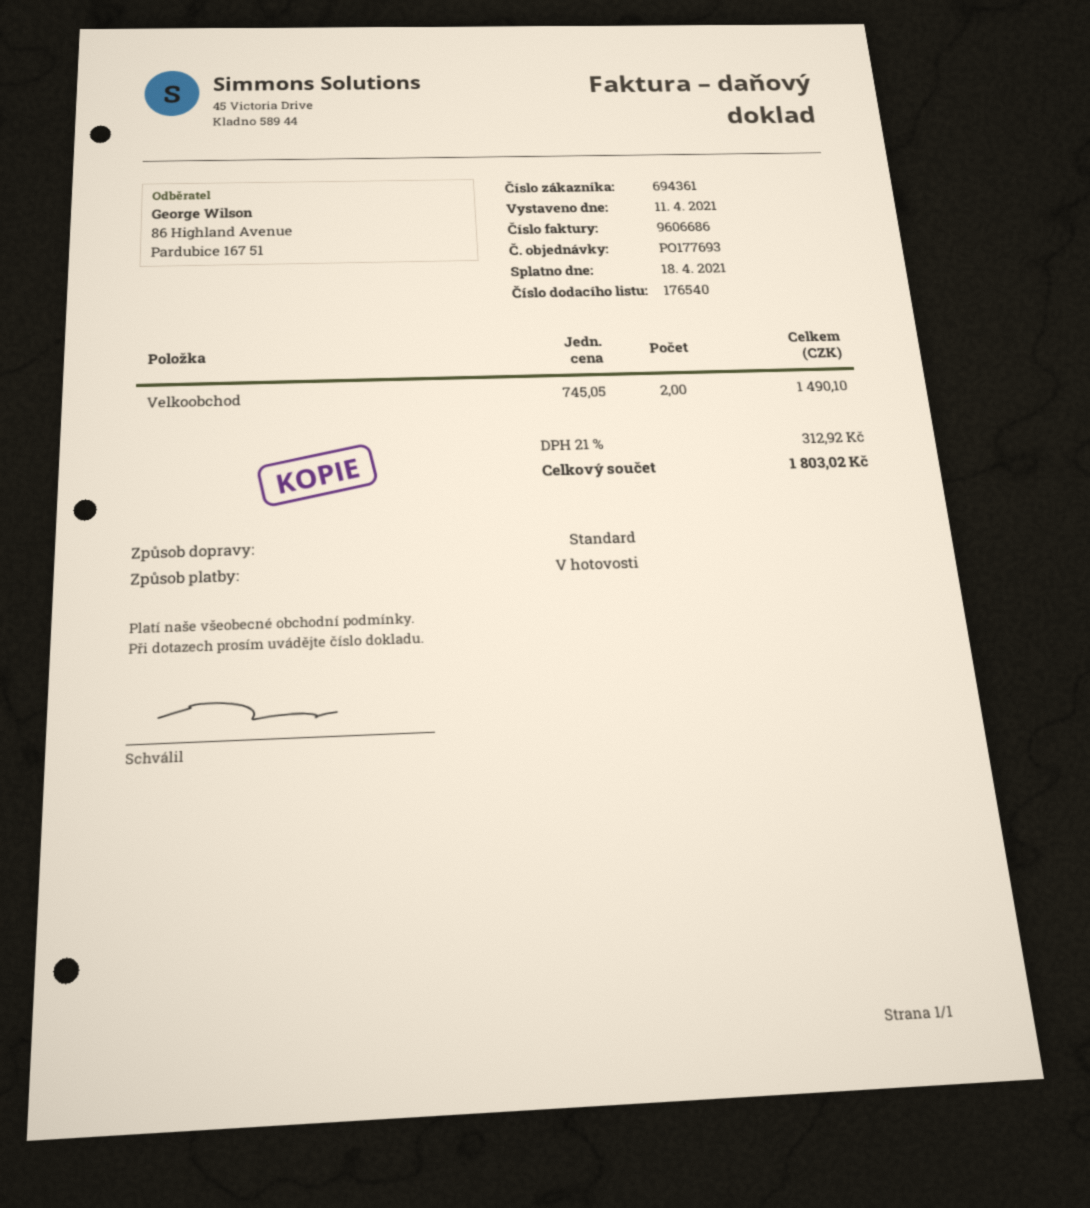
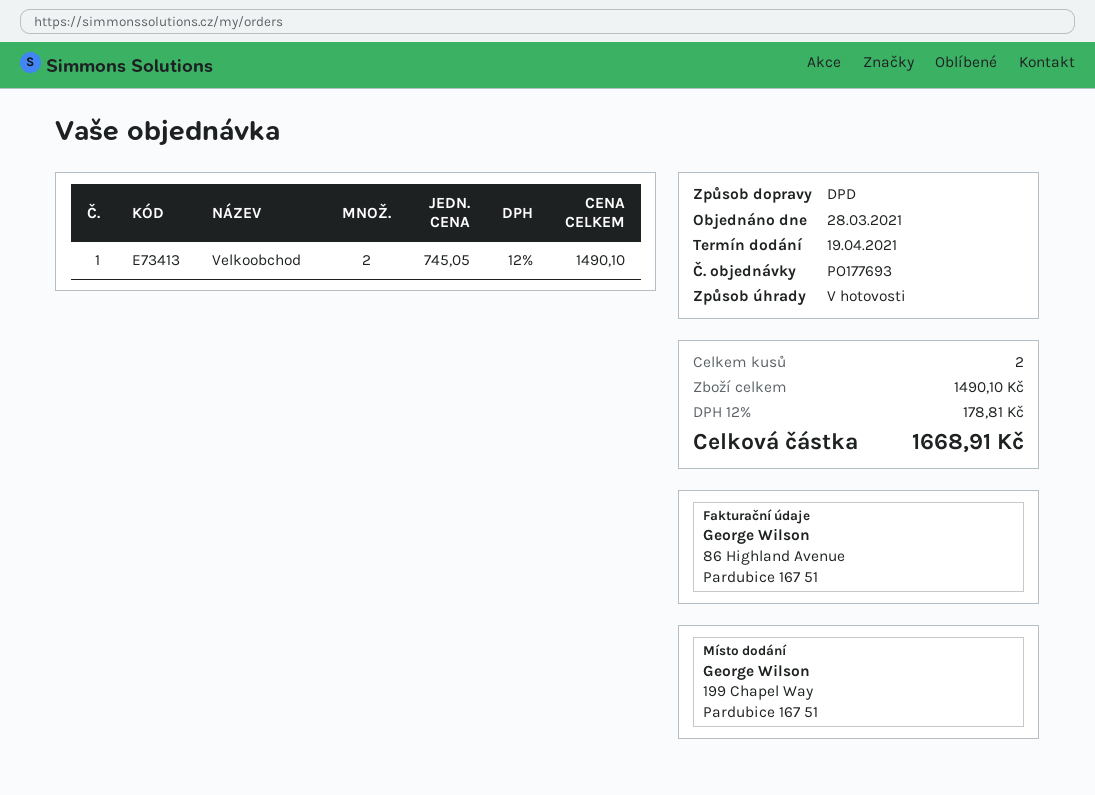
shipping method: standard -> DPD
tax: 21% = 312.92 -> 12% = 178.81
total: 1803.02 -> 1668.91

